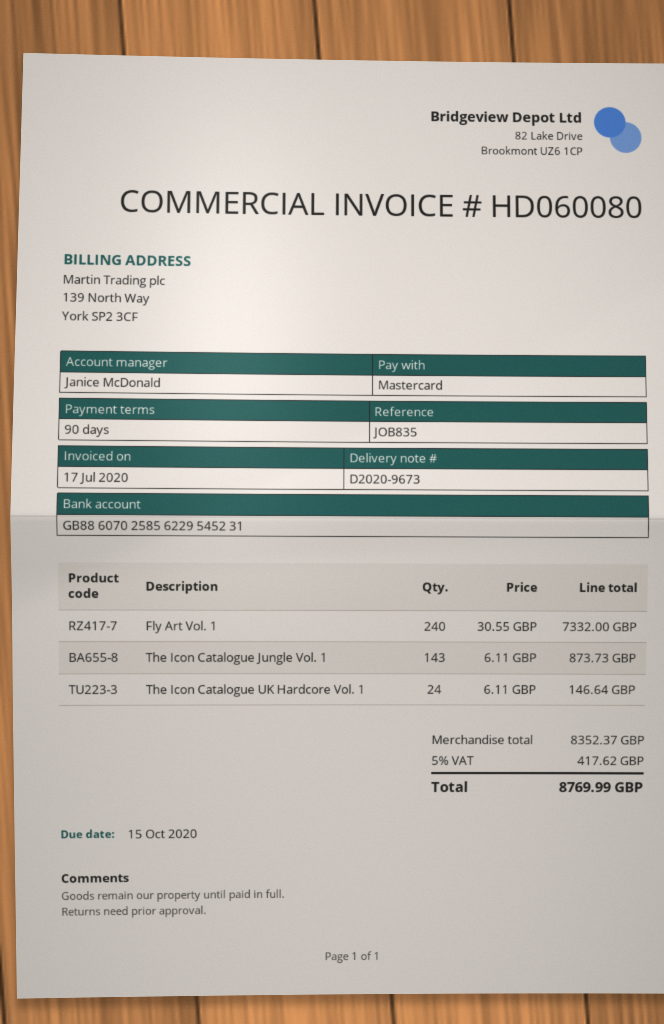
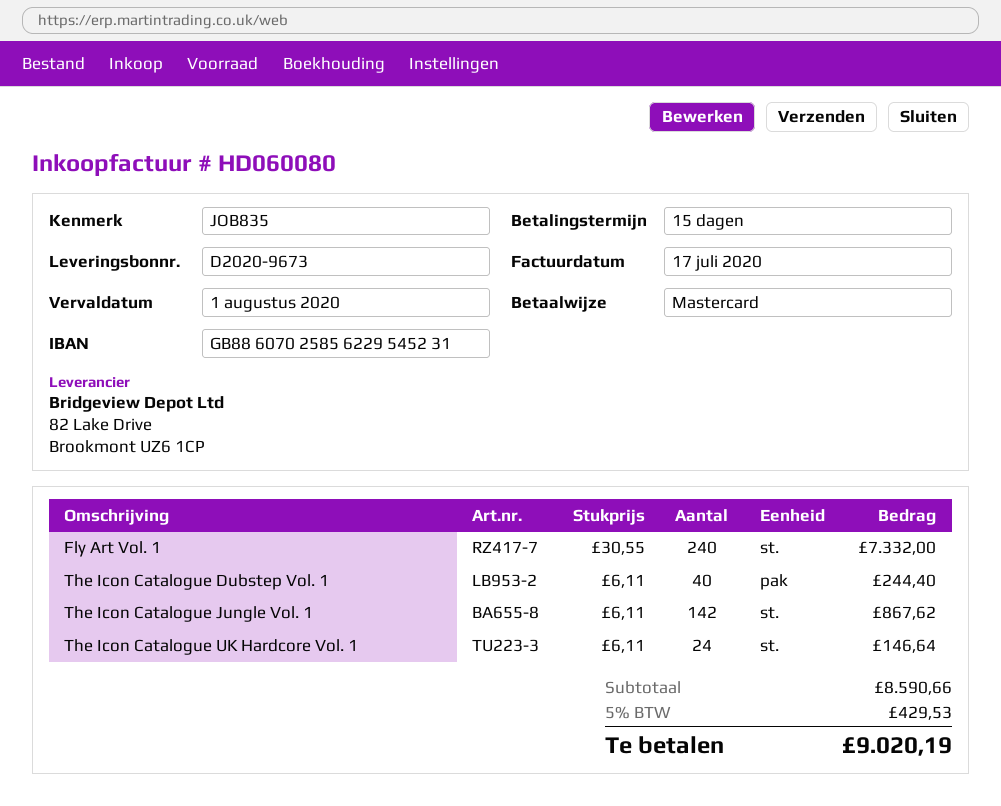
payment terms: 90 days -> 15 days
due date: 2020-10-15 -> 2020-08-01
The Icon Catalogue Jungle Vol. 1: 143 x 6.11 = 873.73 -> 142 x 6.11 = 867.62
The Icon Catalogue Dubstep Vol. 1: none -> 40 x 6.11 = 244.40
subtotal: 8352.37 -> 8590.66
tax: 5% = 417.62 -> 5% = 429.53
total: 8769.99 -> 9020.19

